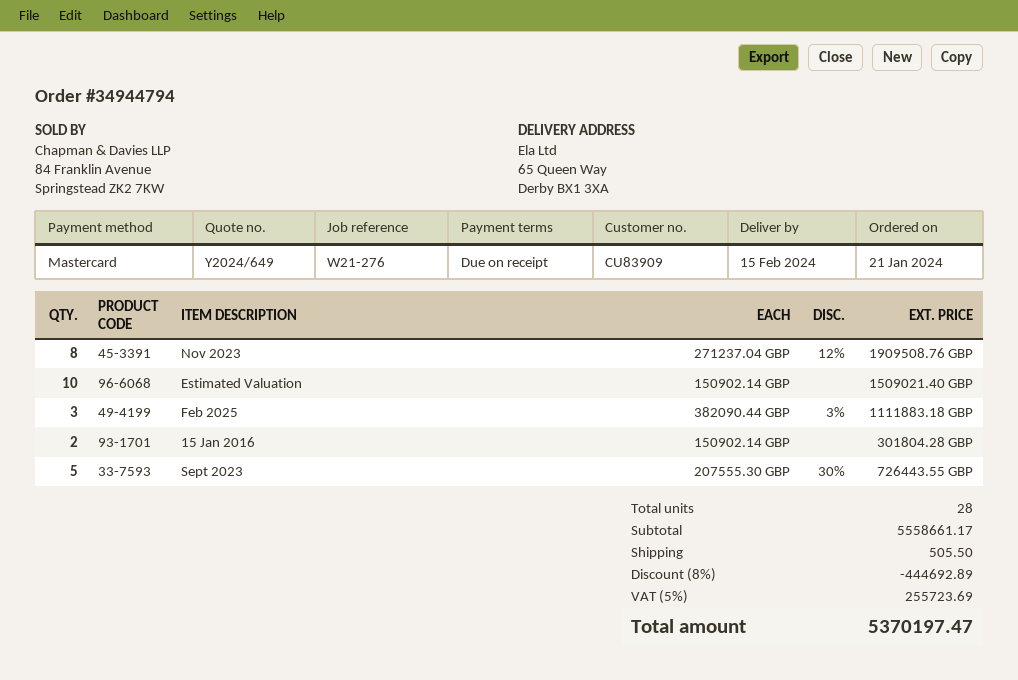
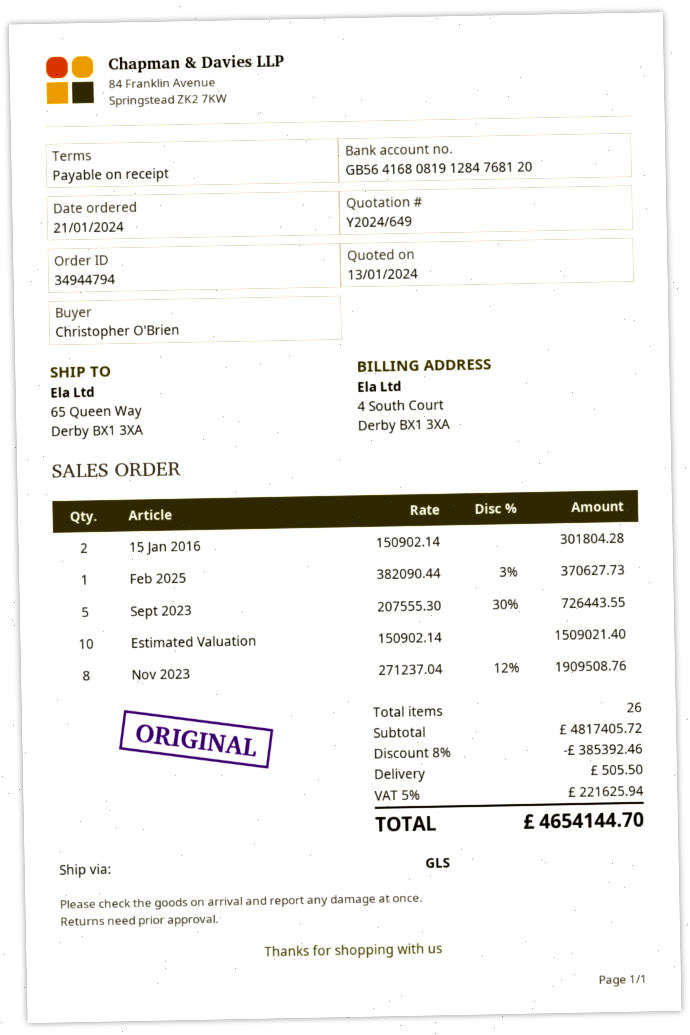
Feb 2025: 3 x 382090.44 - 3% = 1111883.18 -> 1 x 382090.44 - 3% = 370627.73
total quantity: 28 -> 26
subtotal: 5558661.17 -> 4817405.72
discount: 8% = 444692.89 -> 8% = 385392.46
tax: 5% = 255723.69 -> 5% = 221625.94
total: 5370197.47 -> 4654144.70

